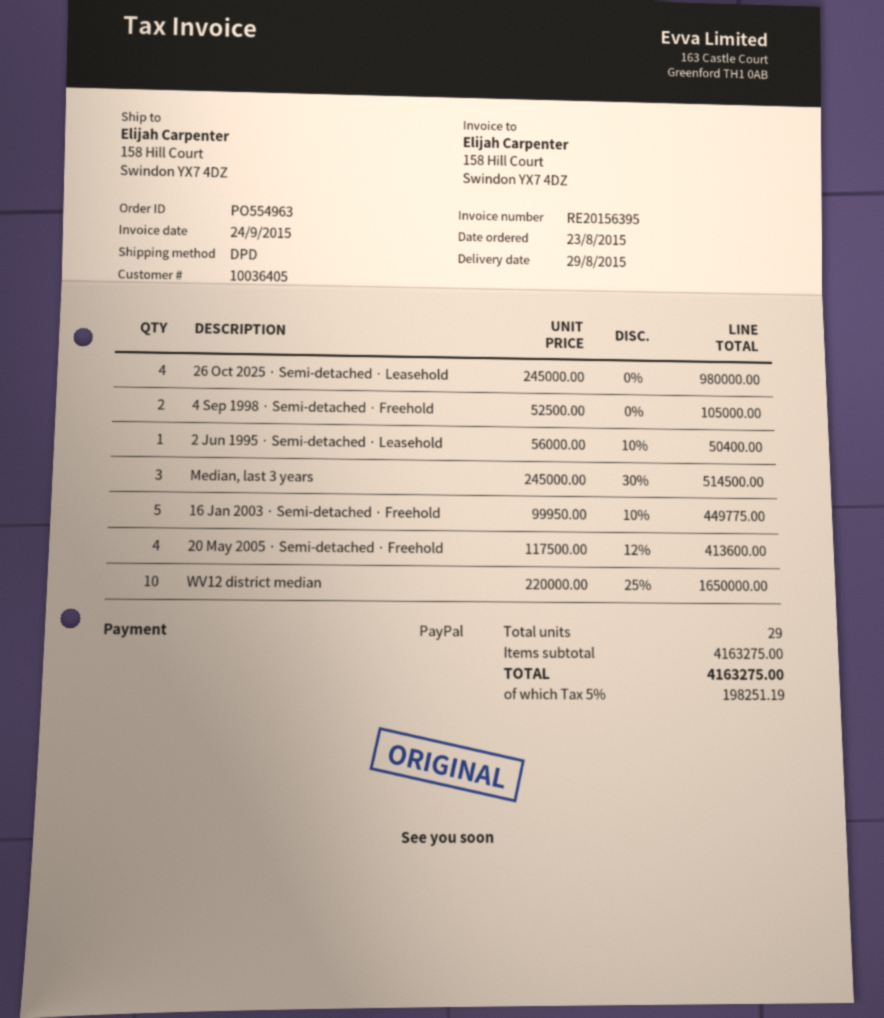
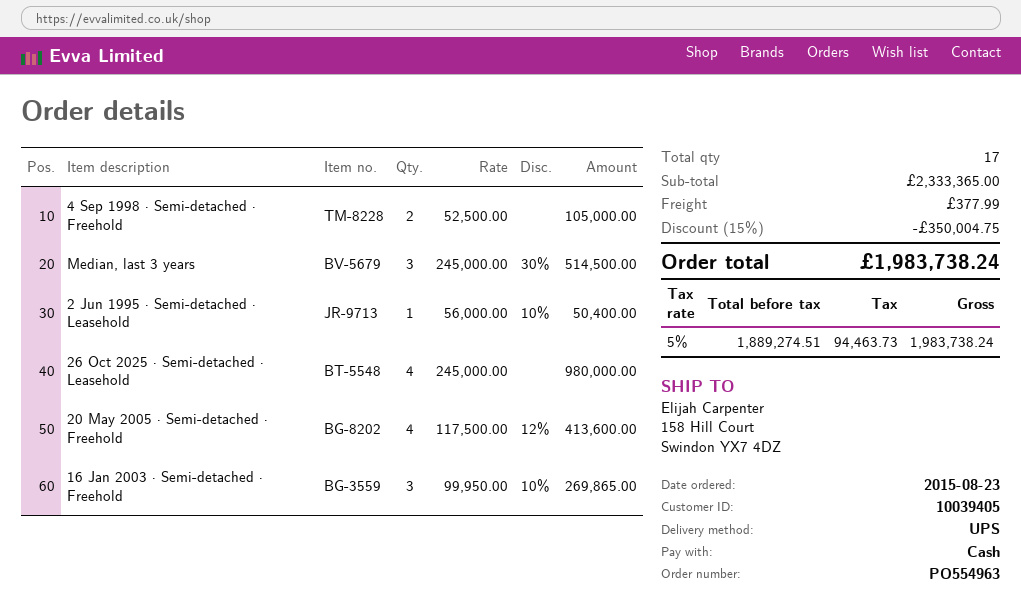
customer number: 10036405 -> 10039405
payment method: PayPal -> cash
shipping method: DPD -> UPS
16 Jan 2003 · Semi-detached · Freehold: 5 x 99950.00 - 10% = 449775.00 -> 3 x 99950.00 - 10% = 269865.00
WV12 district median: 10 x 220000.00 - 25% = 1650000.00 -> none
total quantity: 29 -> 17
subtotal: 4163275.00 -> 2333365.00
discount: none -> 15% = 350004.75
shipping: none -> 377.99
tax: 5% = 198251.19 -> 5% = 94463.73
total: 4163275.00 -> 1983738.24

